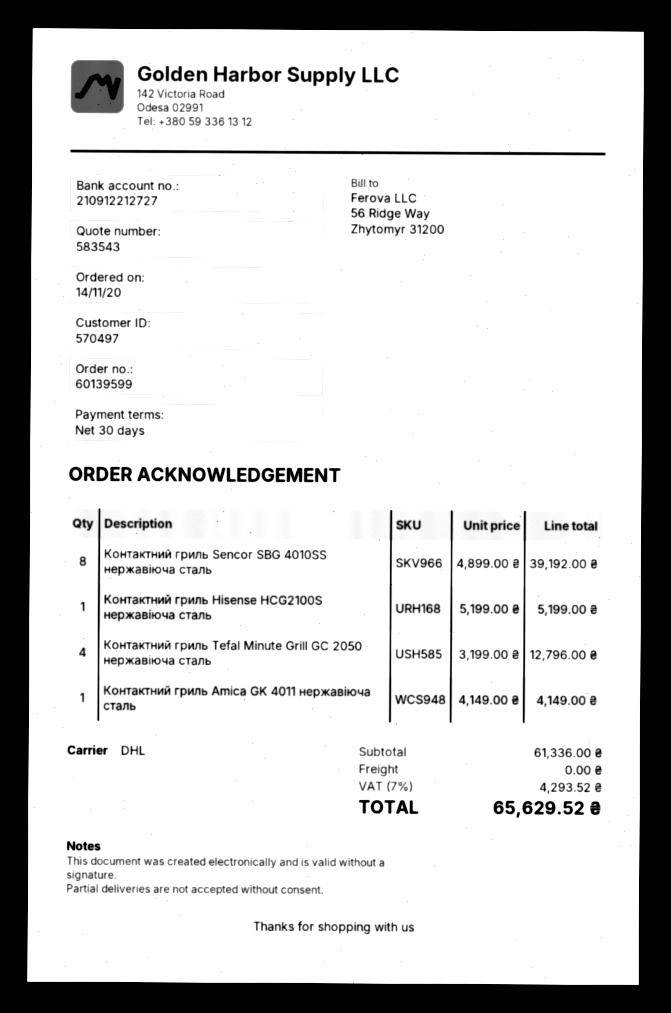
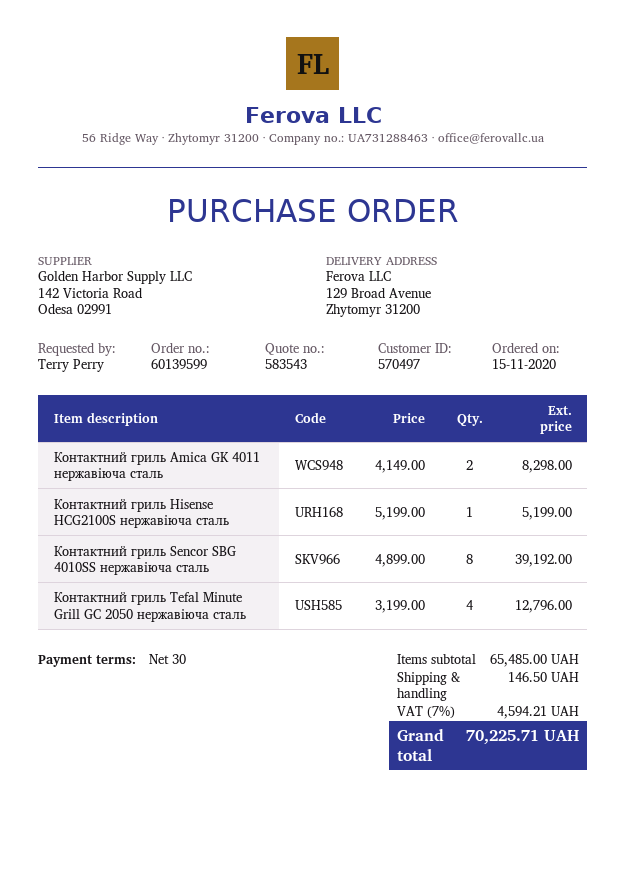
order date: 2020-11-14 -> 2020-11-15
Контактний гриль Amica GK 4011 нержавіюча сталь: 1 x 4149.00 = 4149.00 -> 2 x 4149.00 = 8298.00
subtotal: 61336.00 -> 65485.00
shipping: 0.00 -> 146.50
tax: 7% = 4293.52 -> 7% = 4594.21
total: 65629.52 -> 70225.71

